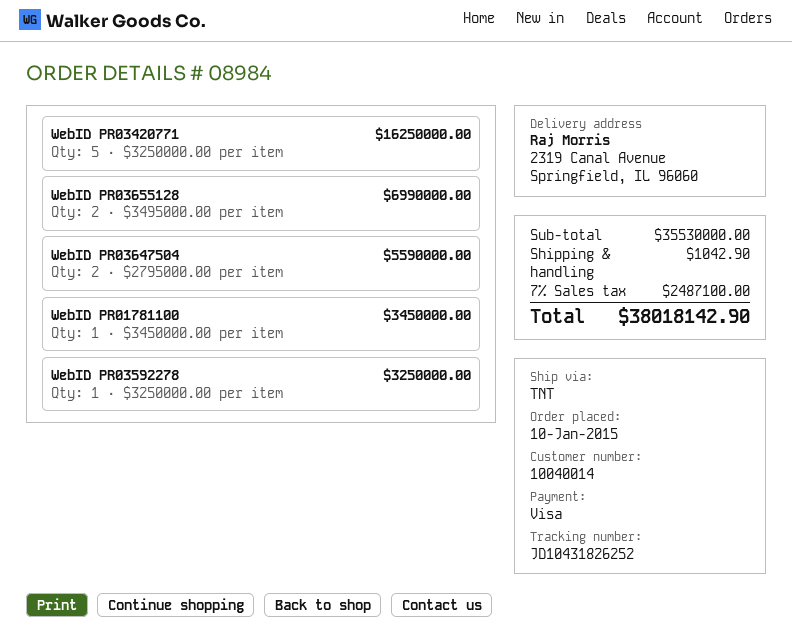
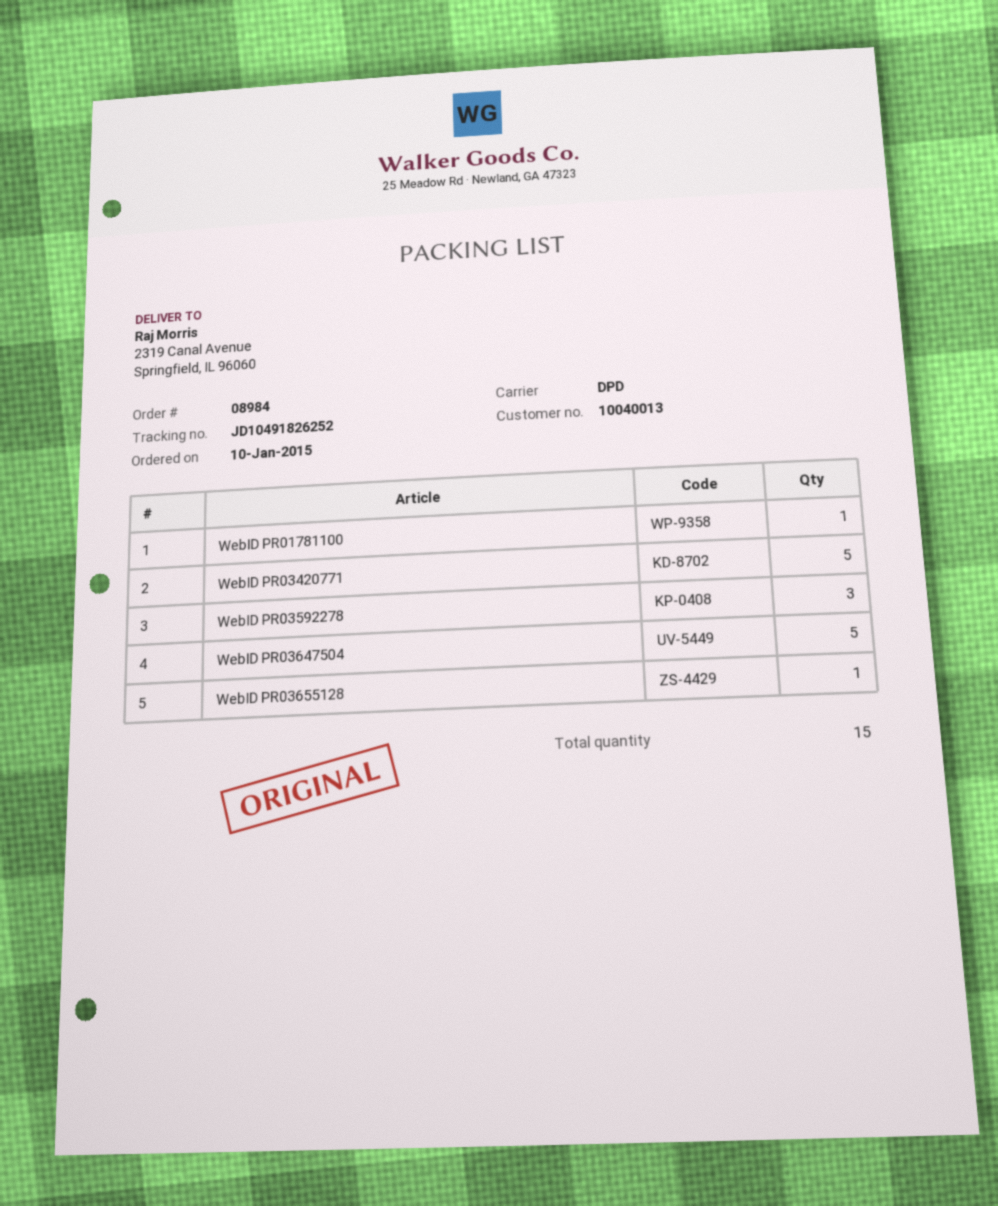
customer number: 10040014 -> 10040013
shipping method: TNT -> DPD
tracking number: JD10431826252 -> JD10491826252
WebID PR03655128: 2 -> 1
WebID PR03647504: 2 -> 5
WebID PR03592278: 1 -> 3

